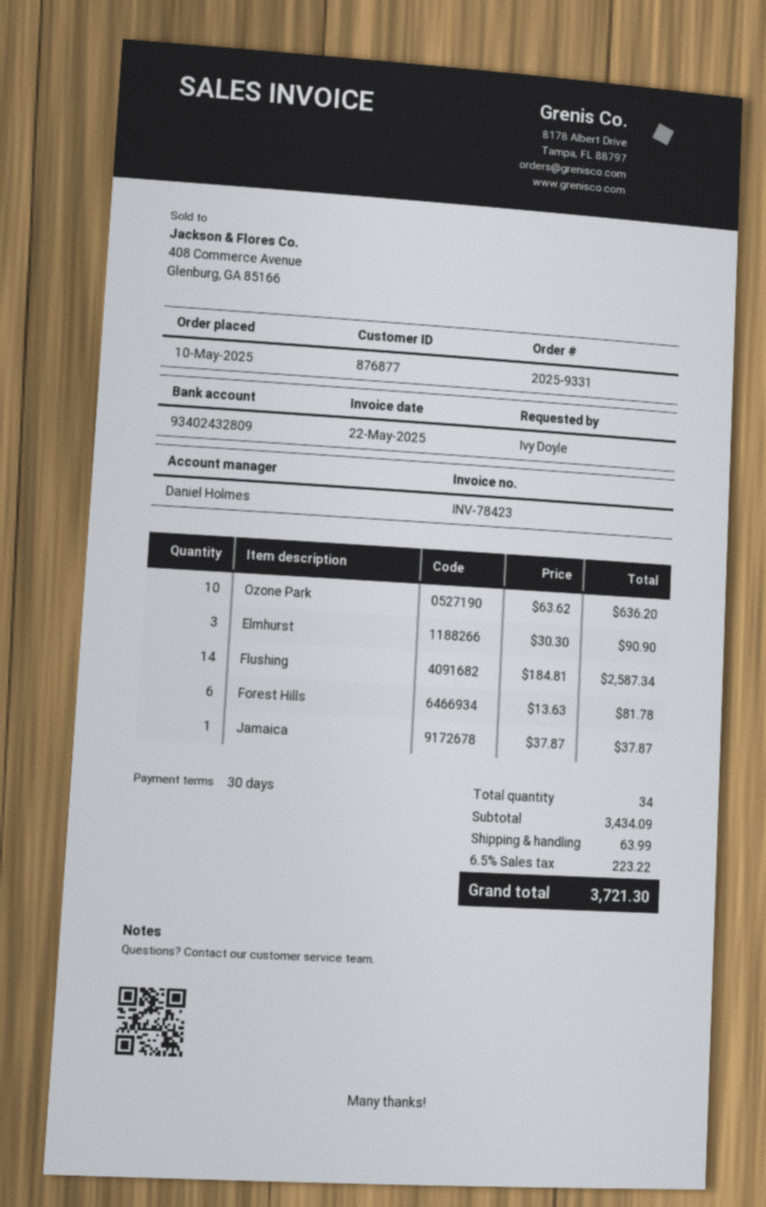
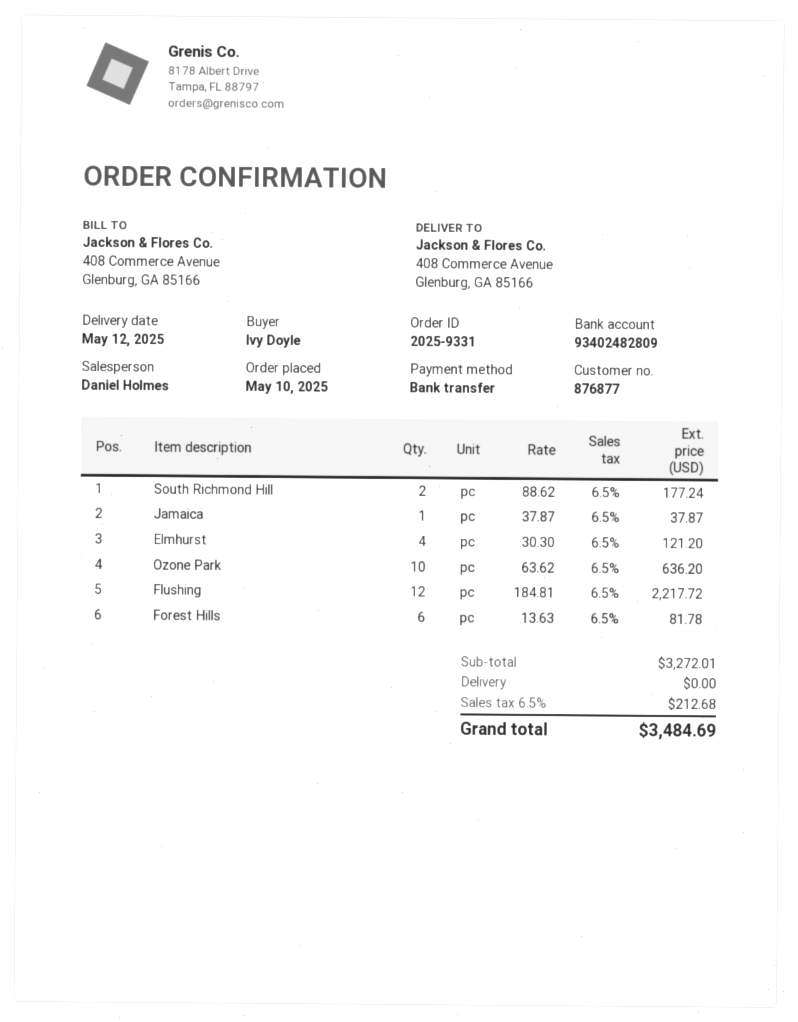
bank account: 93402432809 -> 93402482809
Elmhurst: 3 x 30.30 = 90.90 -> 4 x 30.30 = 121.20
Flushing: 14 x 184.81 = 2587.34 -> 12 x 184.81 = 2217.72
South Richmond Hill: none -> 2 x 88.62 = 177.24
subtotal: 3434.09 -> 3272.01
shipping: 63.99 -> 0.00
tax: 6.5% = 223.22 -> 6.5% = 212.68
total: 3721.30 -> 3484.69

